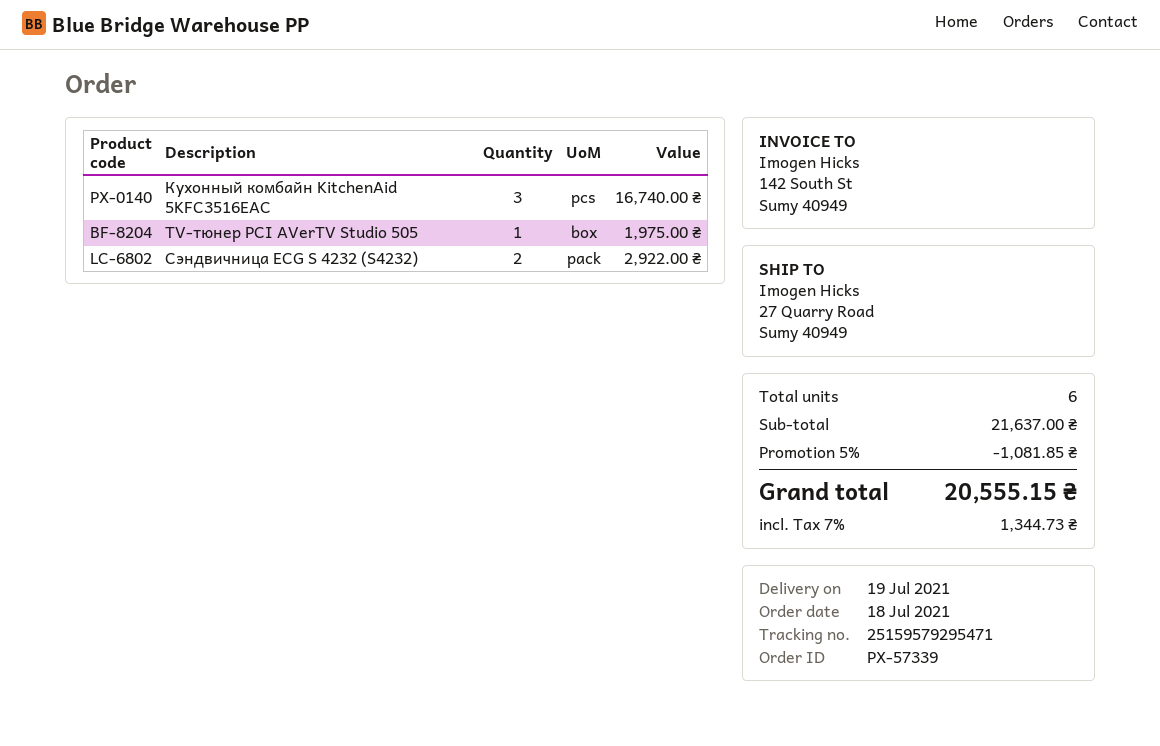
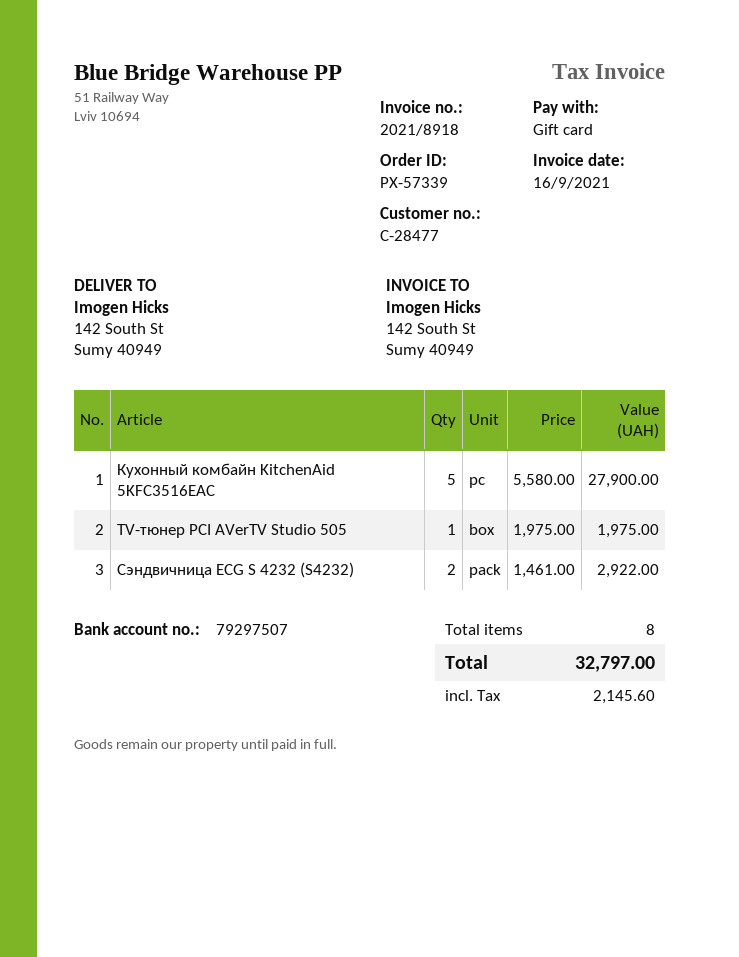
ship to: 27 Quarry Road, Sumy 40949 -> 142 South St, Sumy 40949
Кухонный комбайн KitchenAid 5KFC3516EAC: 3 for 16740.00 -> 5 for 27900.00
total quantity: 6 -> 8
discount: 5% = 1081.85 -> none
tax: 1344.73 -> 2145.60
total: 20555.15 -> 32797.00

